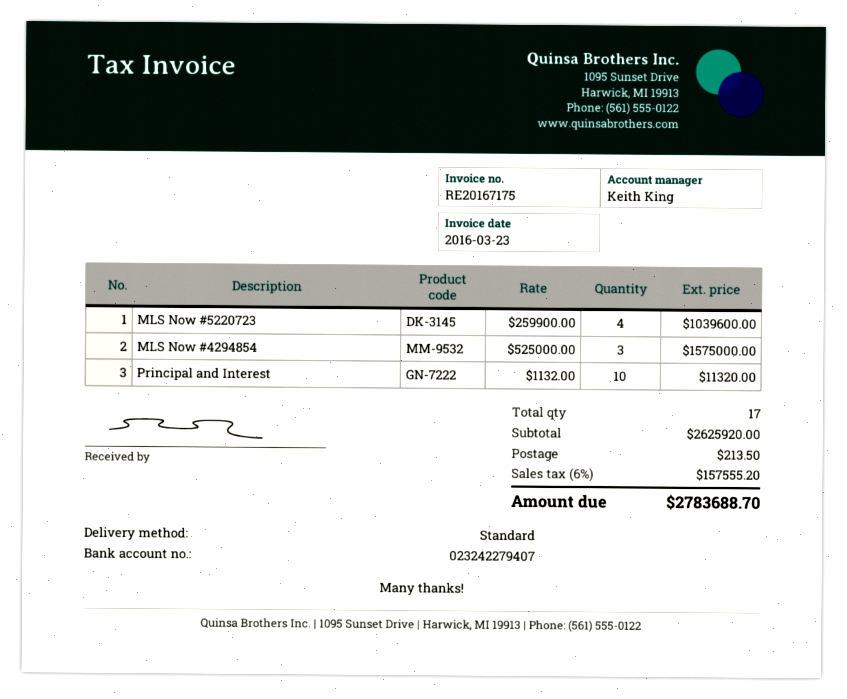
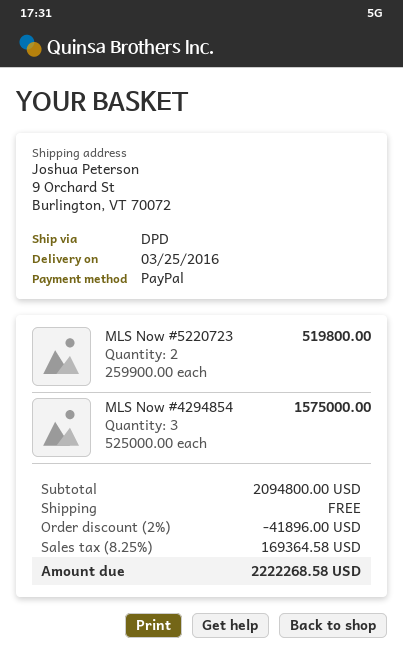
shipping method: standard -> DPD
MLS Now #5220723: 4 x 259900.00 = 1039600.00 -> 2 x 259900.00 = 519800.00
Principal and Interest: 10 x 1132.00 = 11320.00 -> none
subtotal: 2625920.00 -> 2094800.00
discount: none -> 2% = 41896.00
shipping: 213.50 -> 0.00
tax: 6% = 157555.20 -> 8.25% = 169364.58
total: 2783688.70 -> 2222268.58

